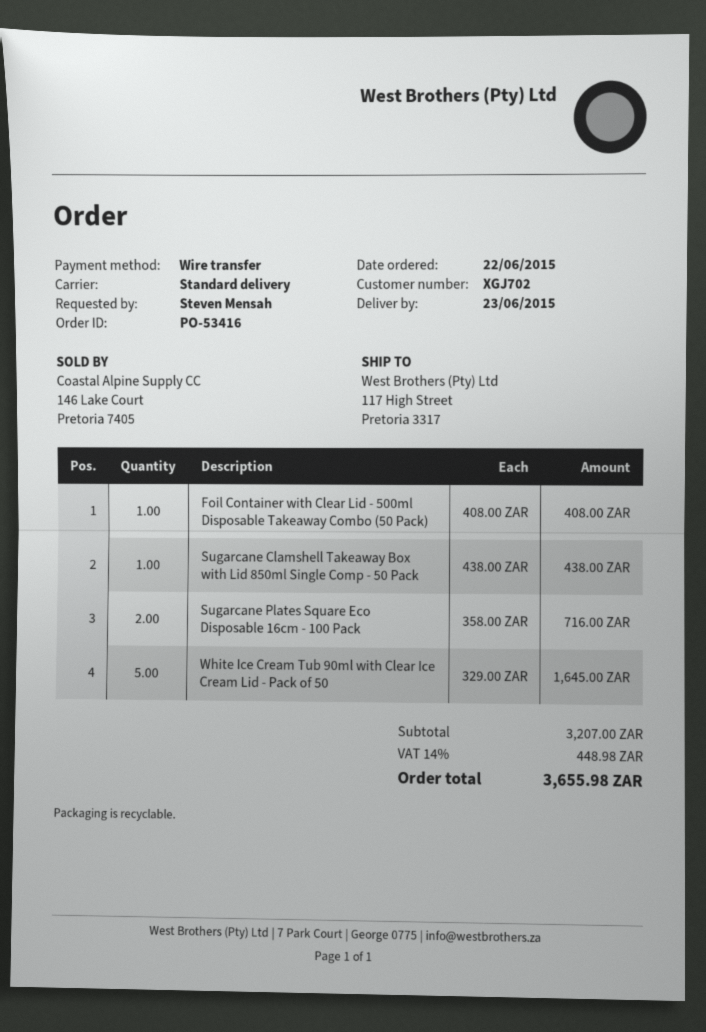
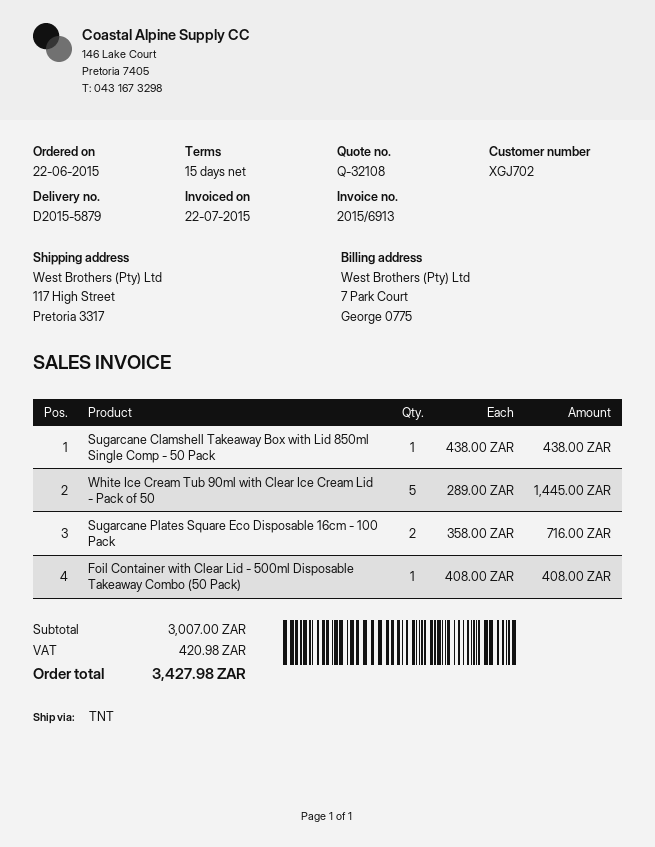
shipping method: standard -> TNT
White Ice Cream Tub 90ml with Clear Ice Cream Lid - Pack of 50: 5 x 329.00 = 1645.00 -> 5 x 289.00 = 1445.00
subtotal: 3207.00 -> 3007.00
tax: 448.98 -> 420.98
total: 3655.98 -> 3427.98

